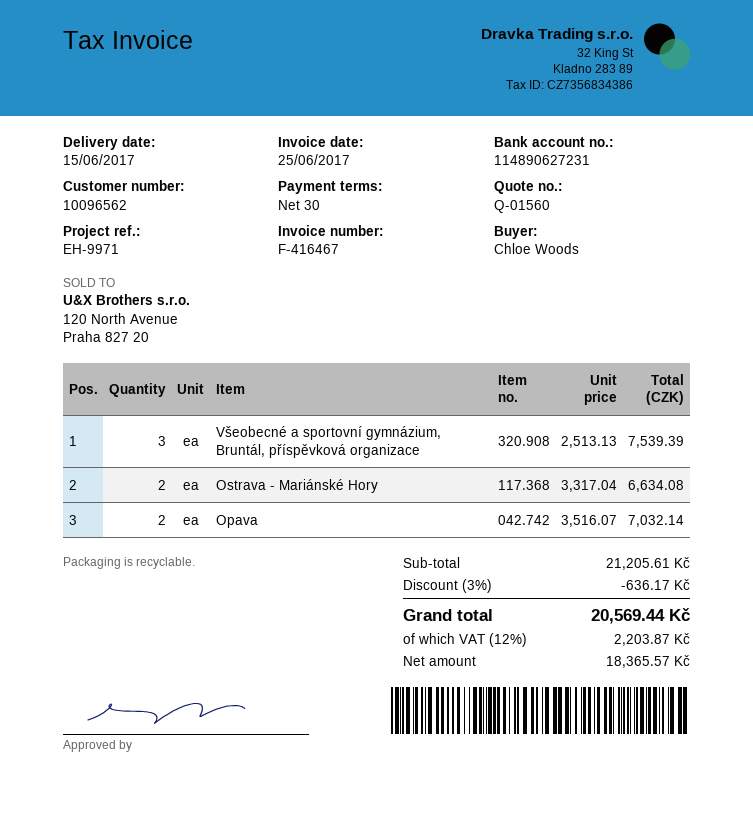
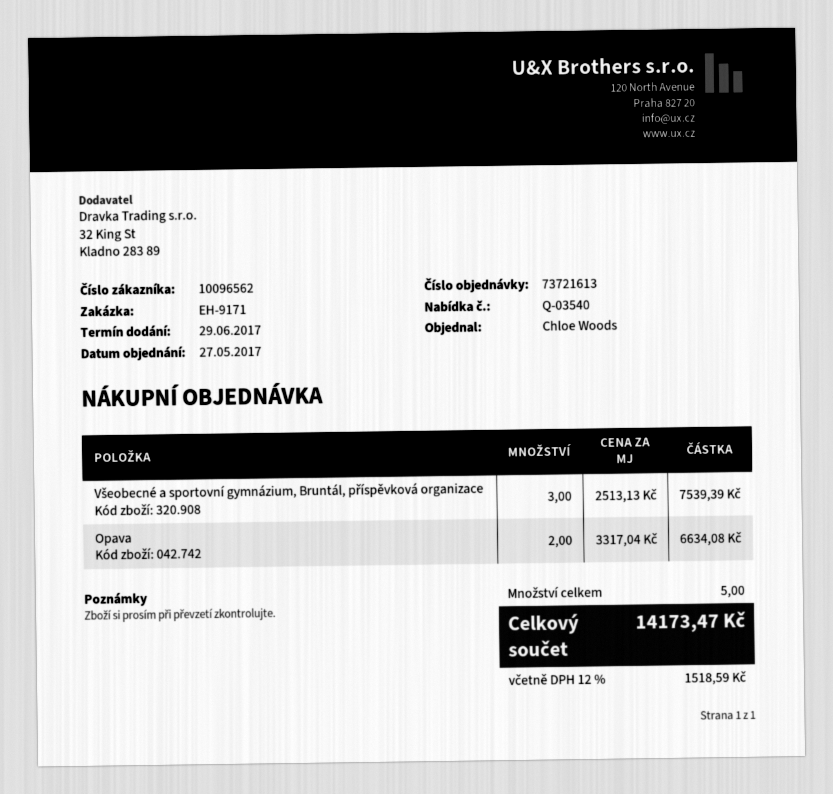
quote number: Q-01560 -> Q-03540
delivery date: 2017-06-15 -> 2017-06-29
reference: EH-9971 -> EH-9171
Ostrava - Mariánské Hory: 2 x 3317.04 = 6634.08 -> none
Opava: 2 x 3516.07 = 7032.14 -> 2 x 3317.04 = 6634.08
discount: 3% = 636.17 -> none
tax: 12% = 2203.87 -> 12% = 1518.59
total: 20569.44 -> 14173.47

